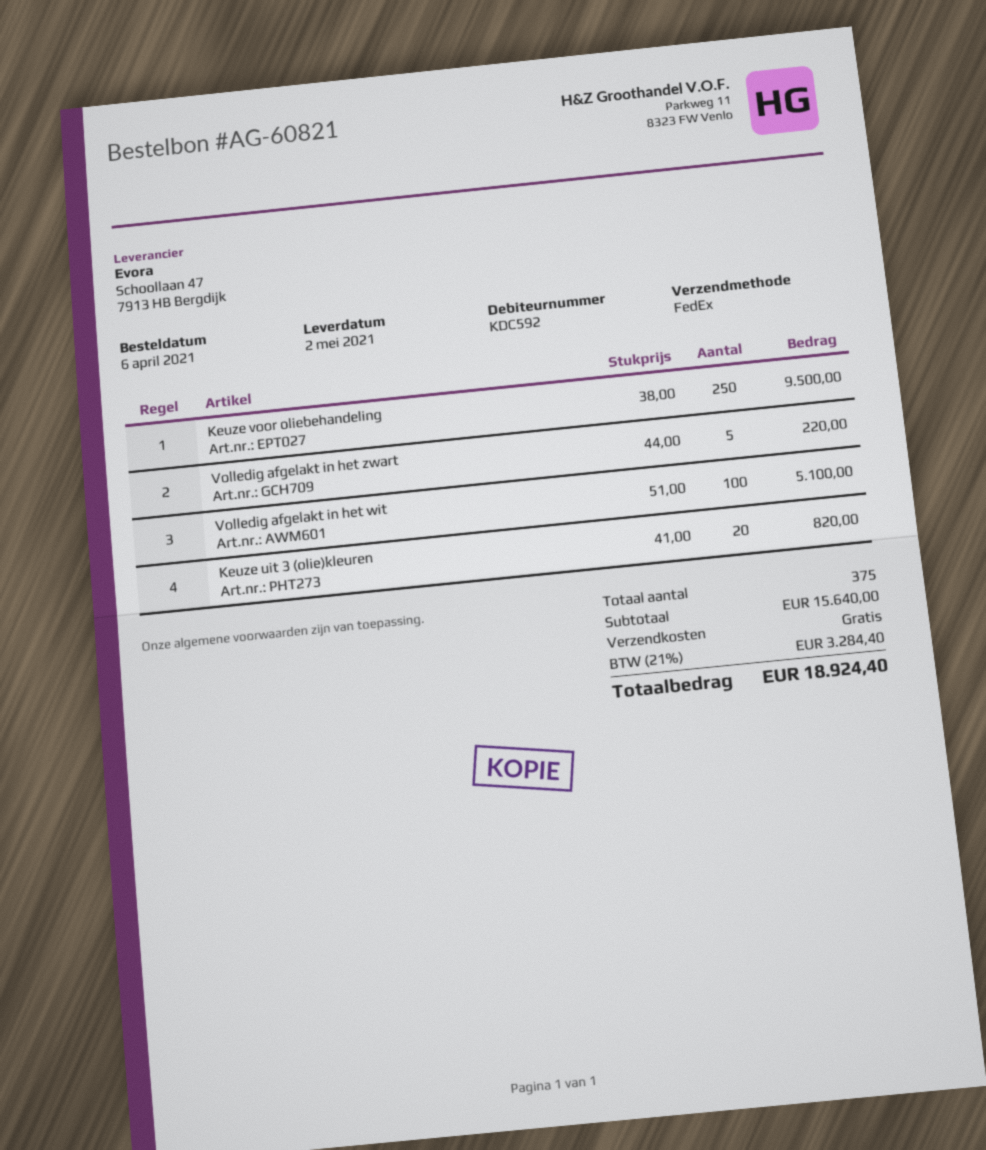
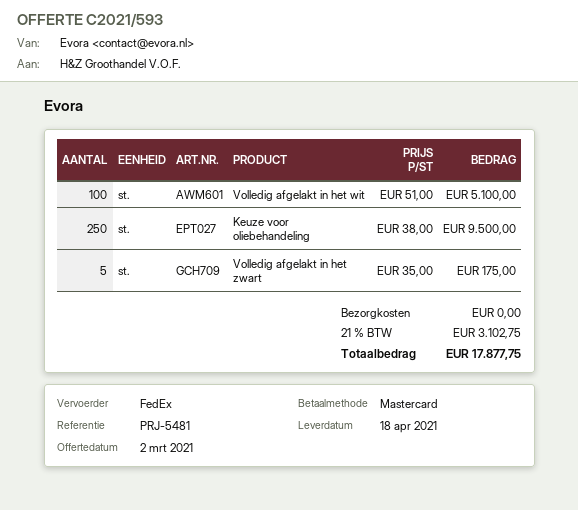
delivery date: 2021-05-02 -> 2021-04-18
Volledig afgelakt in het zwart: 5 x 44.00 = 220.00 -> 5 x 35.00 = 175.00
Keuze uit 3 (olie)kleuren: 20 x 41.00 = 820.00 -> none
tax: 21% = 3284.40 -> 21% = 3102.75
total: 18924.40 -> 17877.75

